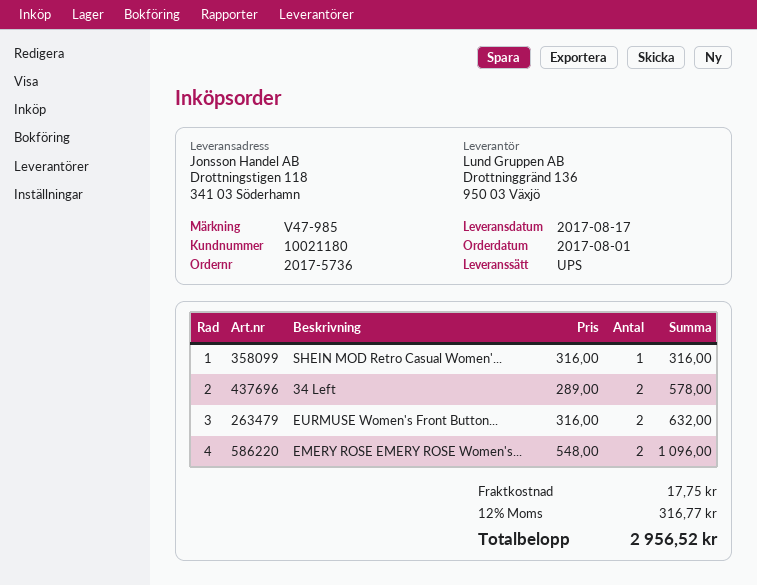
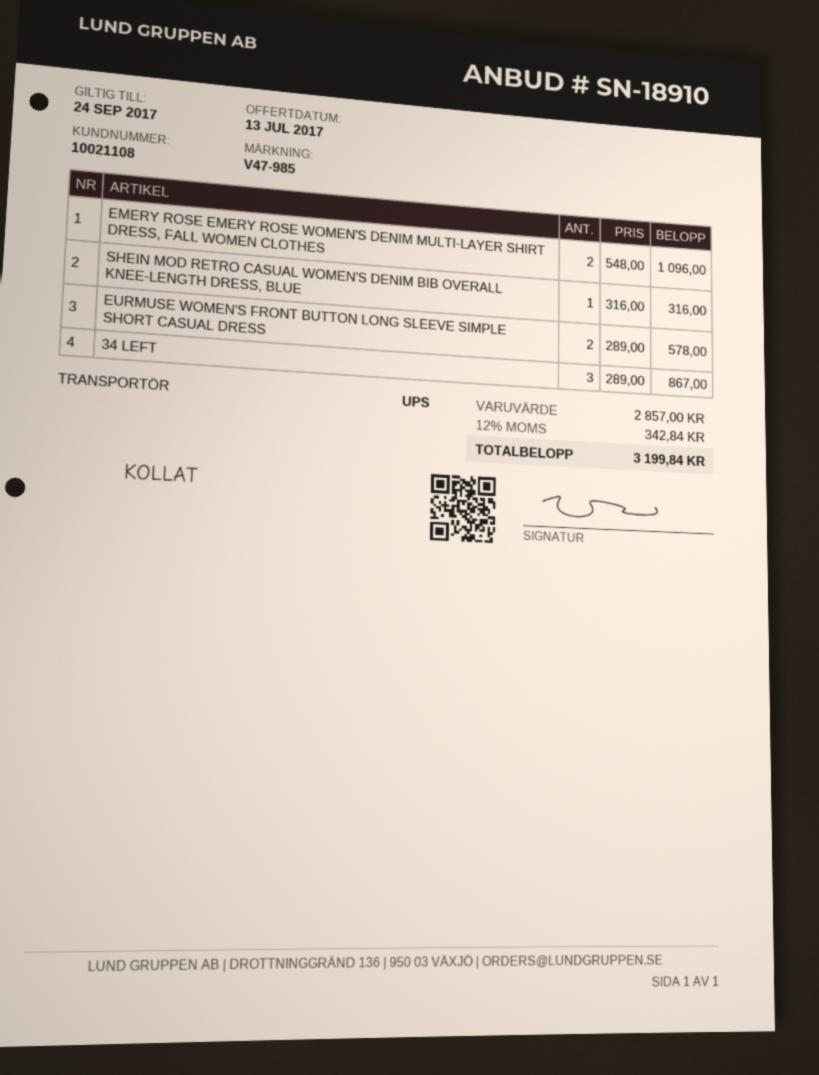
customer number: 10021180 -> 10021108
34 Left: 2 x 289.00 = 578.00 -> 3 x 289.00 = 867.00
EURMUSE Women's Front Button...: 2 x 316.00 = 632.00 -> 2 x 289.00 = 578.00
shipping: 17.75 -> none
tax: 12% = 316.77 -> 12% = 342.84
total: 2956.52 -> 3199.84

